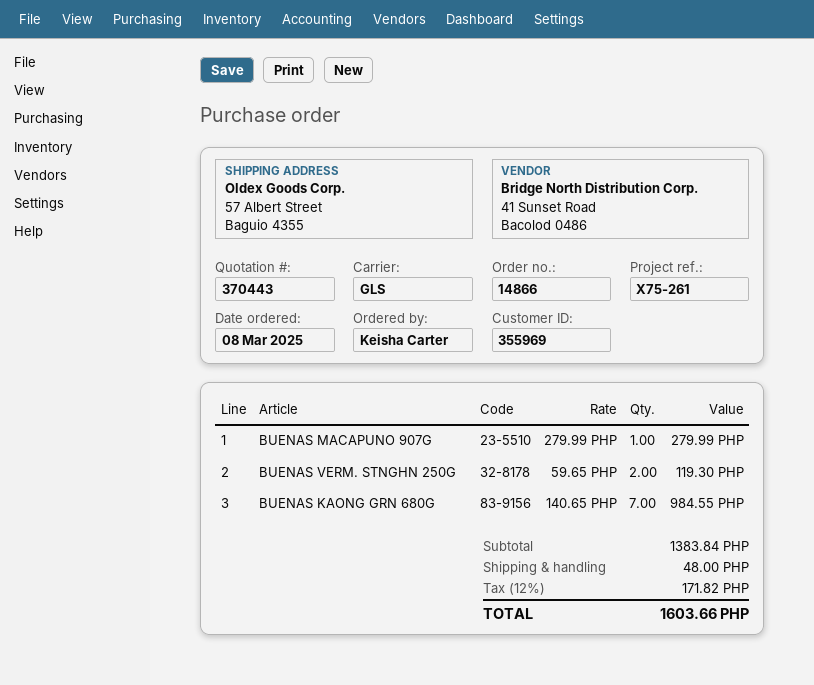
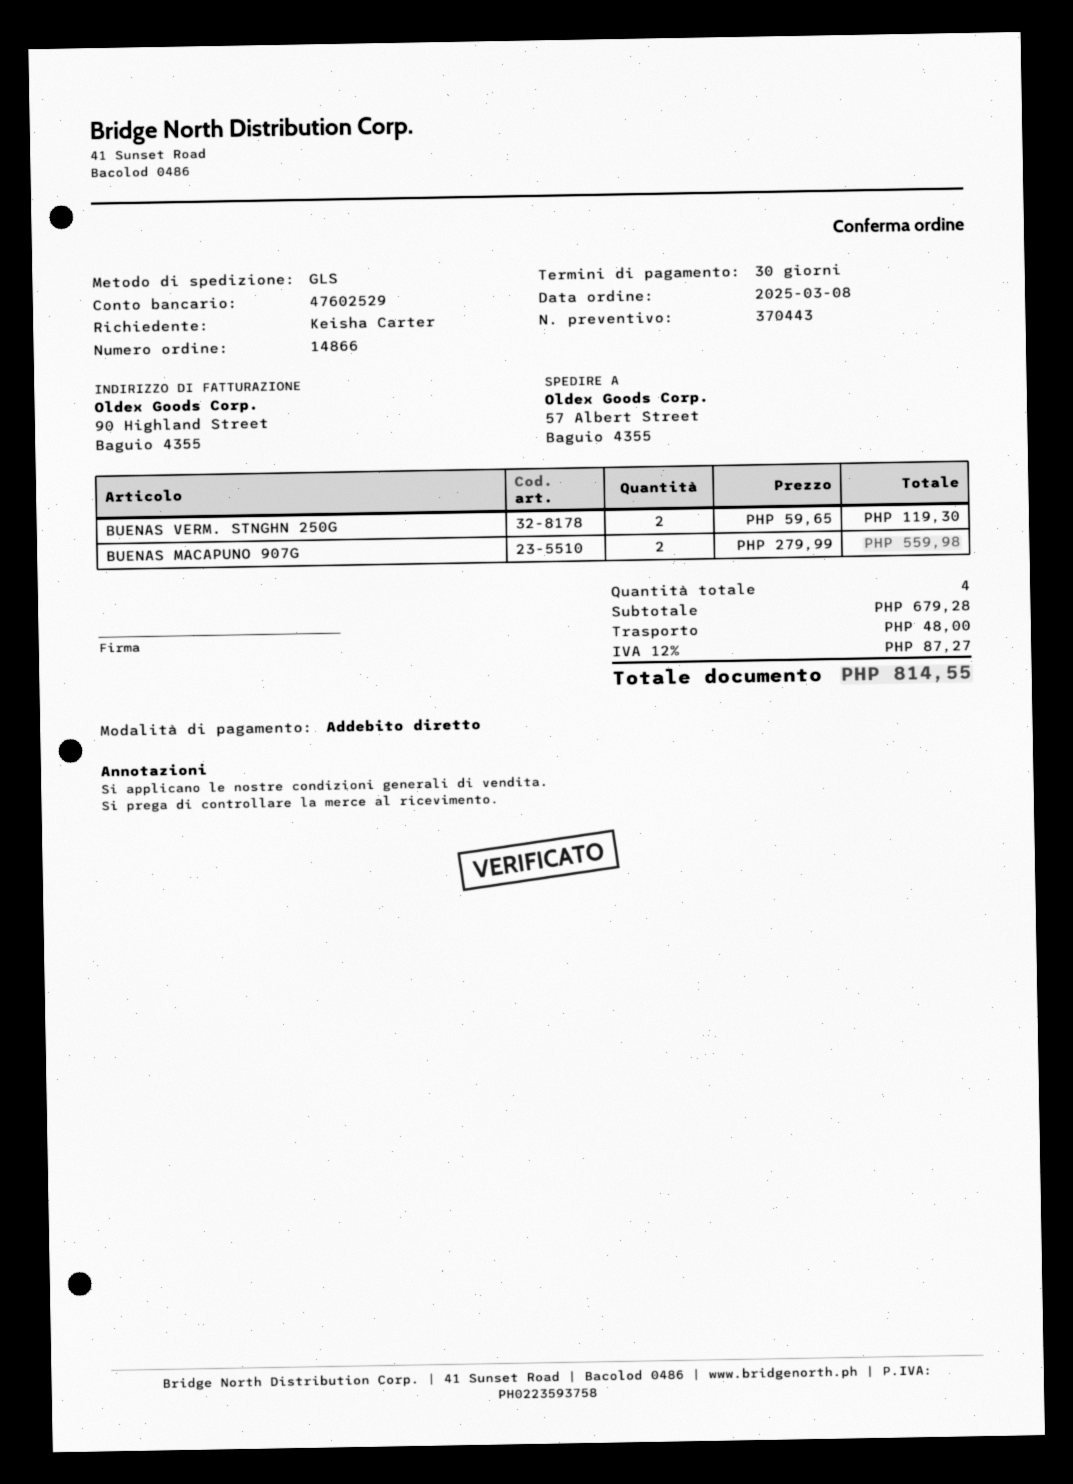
BUENAS MACAPUNO 907G: 1 x 279.99 = 279.99 -> 2 x 279.99 = 559.98
BUENAS KAONG GRN 680G: 7 x 140.65 = 984.55 -> none
subtotal: 1383.84 -> 679.28
tax: 12% = 171.82 -> 12% = 87.27
total: 1603.66 -> 814.55

